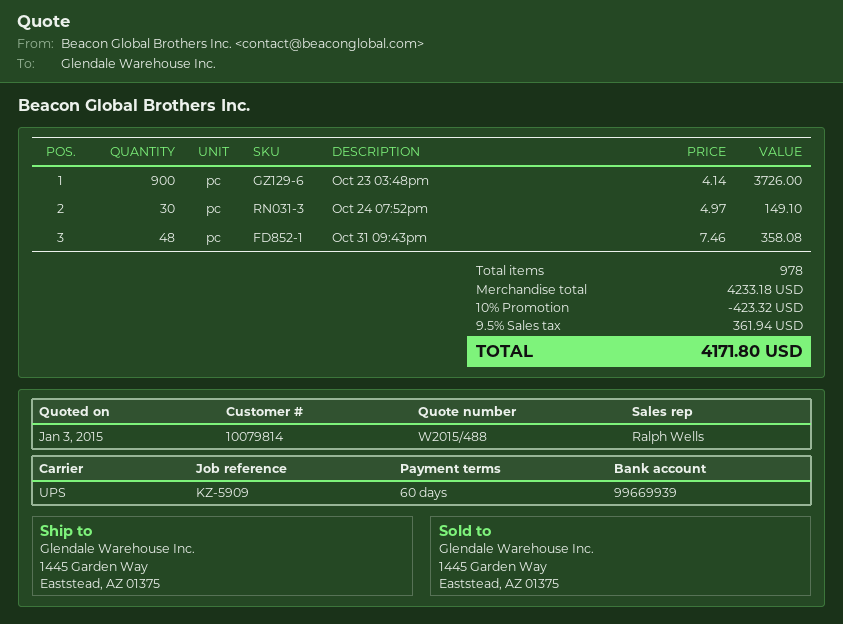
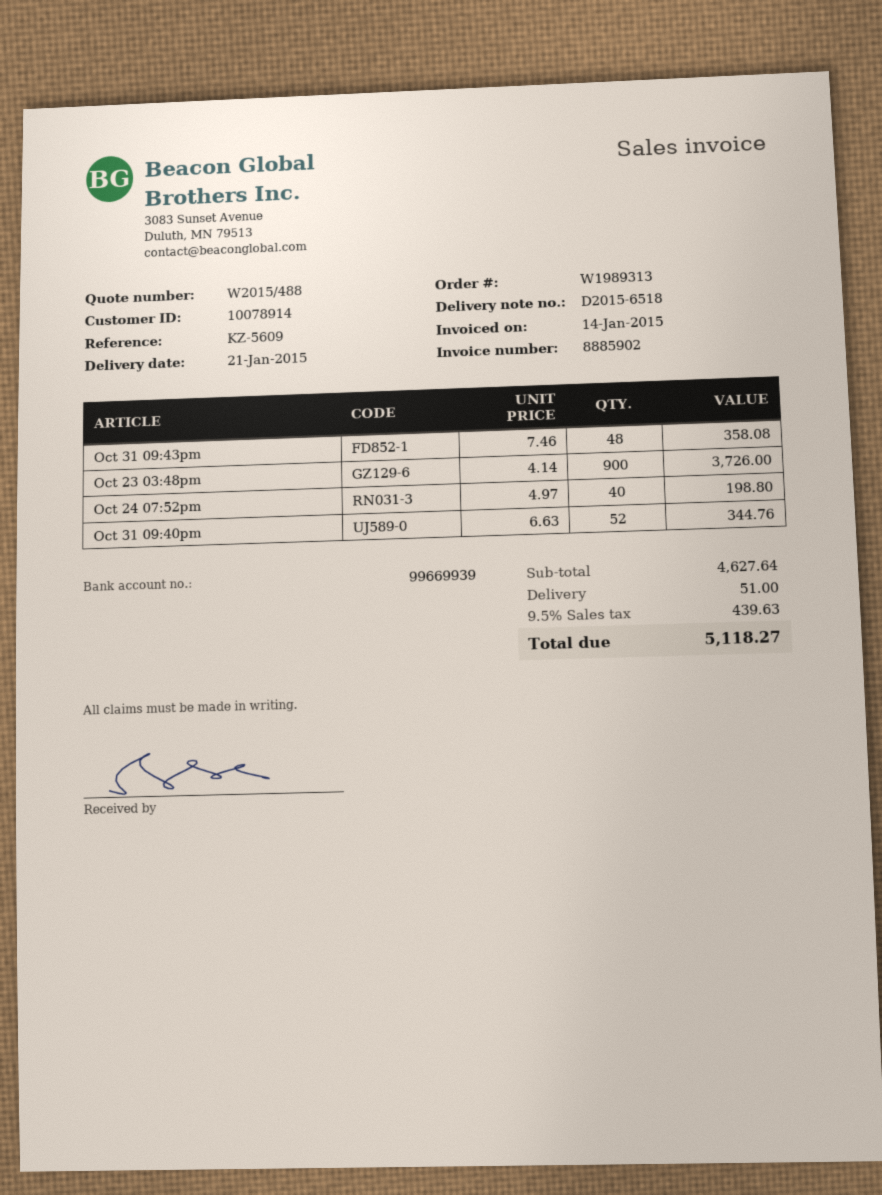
customer number: 10079814 -> 10078914
reference: KZ-5909 -> KZ-5609
Oct 24 07:52pm: 30 x 4.97 = 149.10 -> 40 x 4.97 = 198.80
Oct 31 09:40pm: none -> 52 x 6.63 = 344.76
subtotal: 4233.18 -> 4627.64
discount: 10% = 423.32 -> none
shipping: none -> 51.00
tax: 9.5% = 361.94 -> 9.5% = 439.63
total: 4171.80 -> 5118.27

